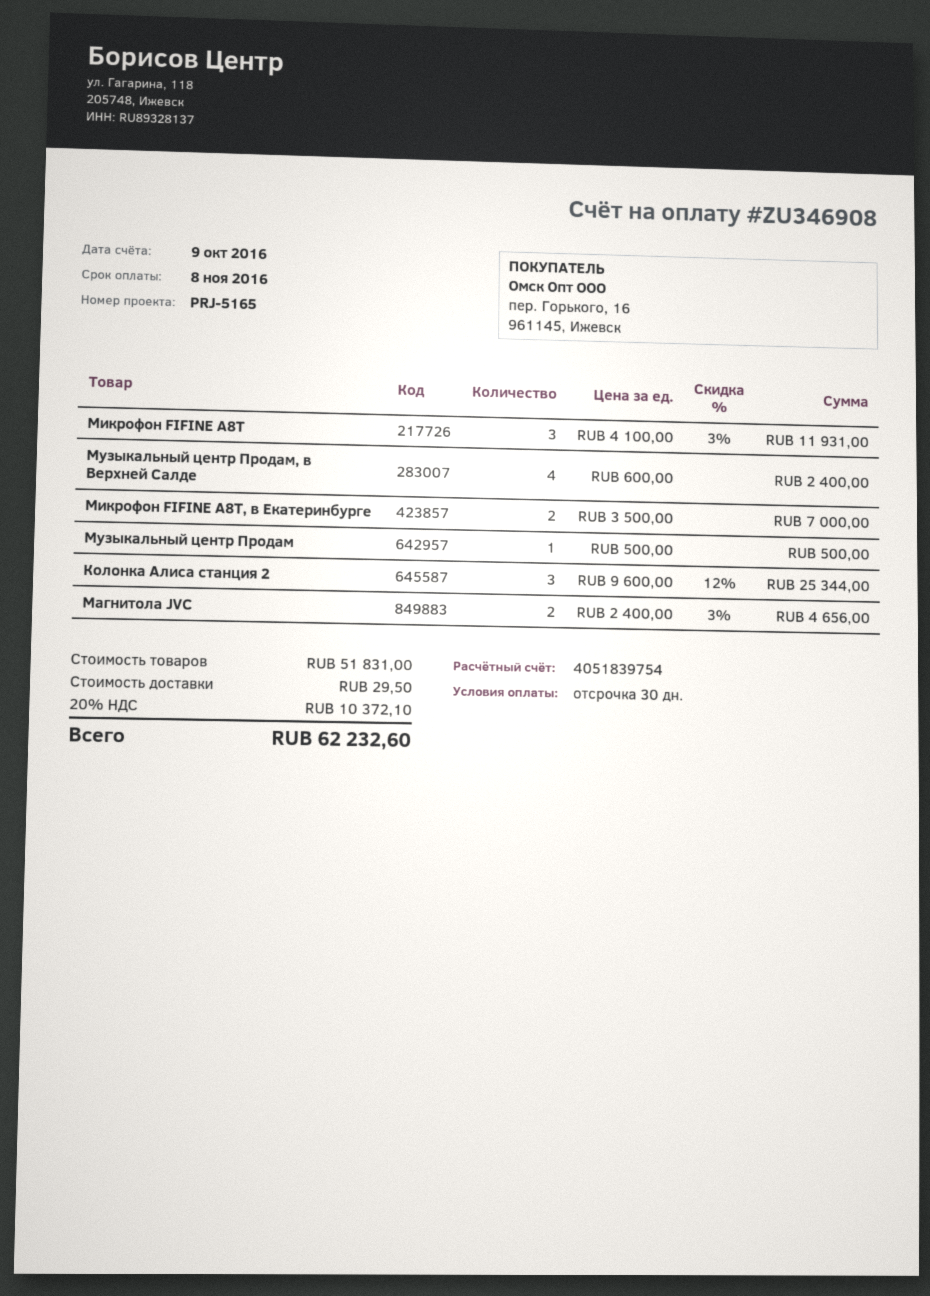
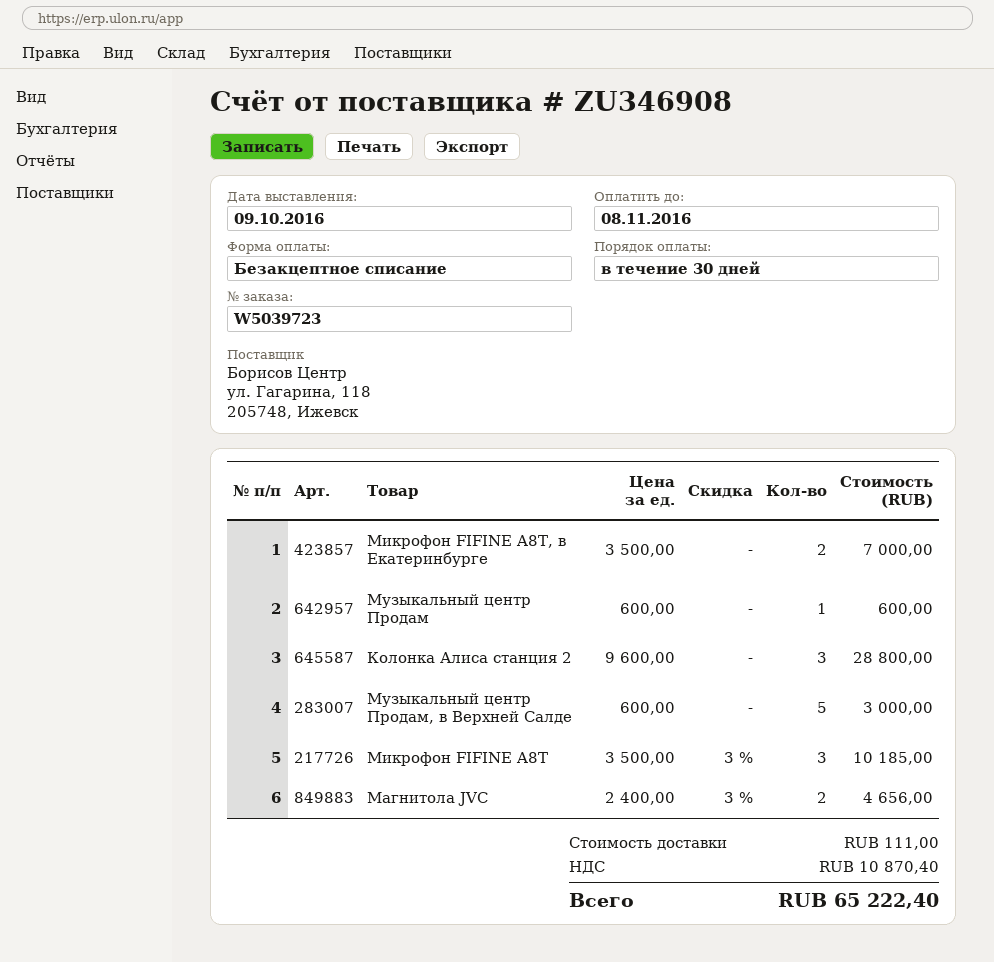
Микрофон FIFINE A8T: 3 x 4100.00 - 3% = 11931.00 -> 3 x 3500.00 - 3% = 10185.00
Музыкальный центр Продам, в Верхней Салде: 4 x 600.00 = 2400.00 -> 5 x 600.00 = 3000.00
Музыкальный центр Продам: 1 x 500.00 = 500.00 -> 1 x 600.00 = 600.00
Колонка Алиса станция 2: 3 x 9600.00 - 12% = 25344.00 -> 3 x 9600.00 = 28800.00
shipping: 29.50 -> 111.00
tax: 10372.10 -> 10870.40
total: 62232.60 -> 65222.40

